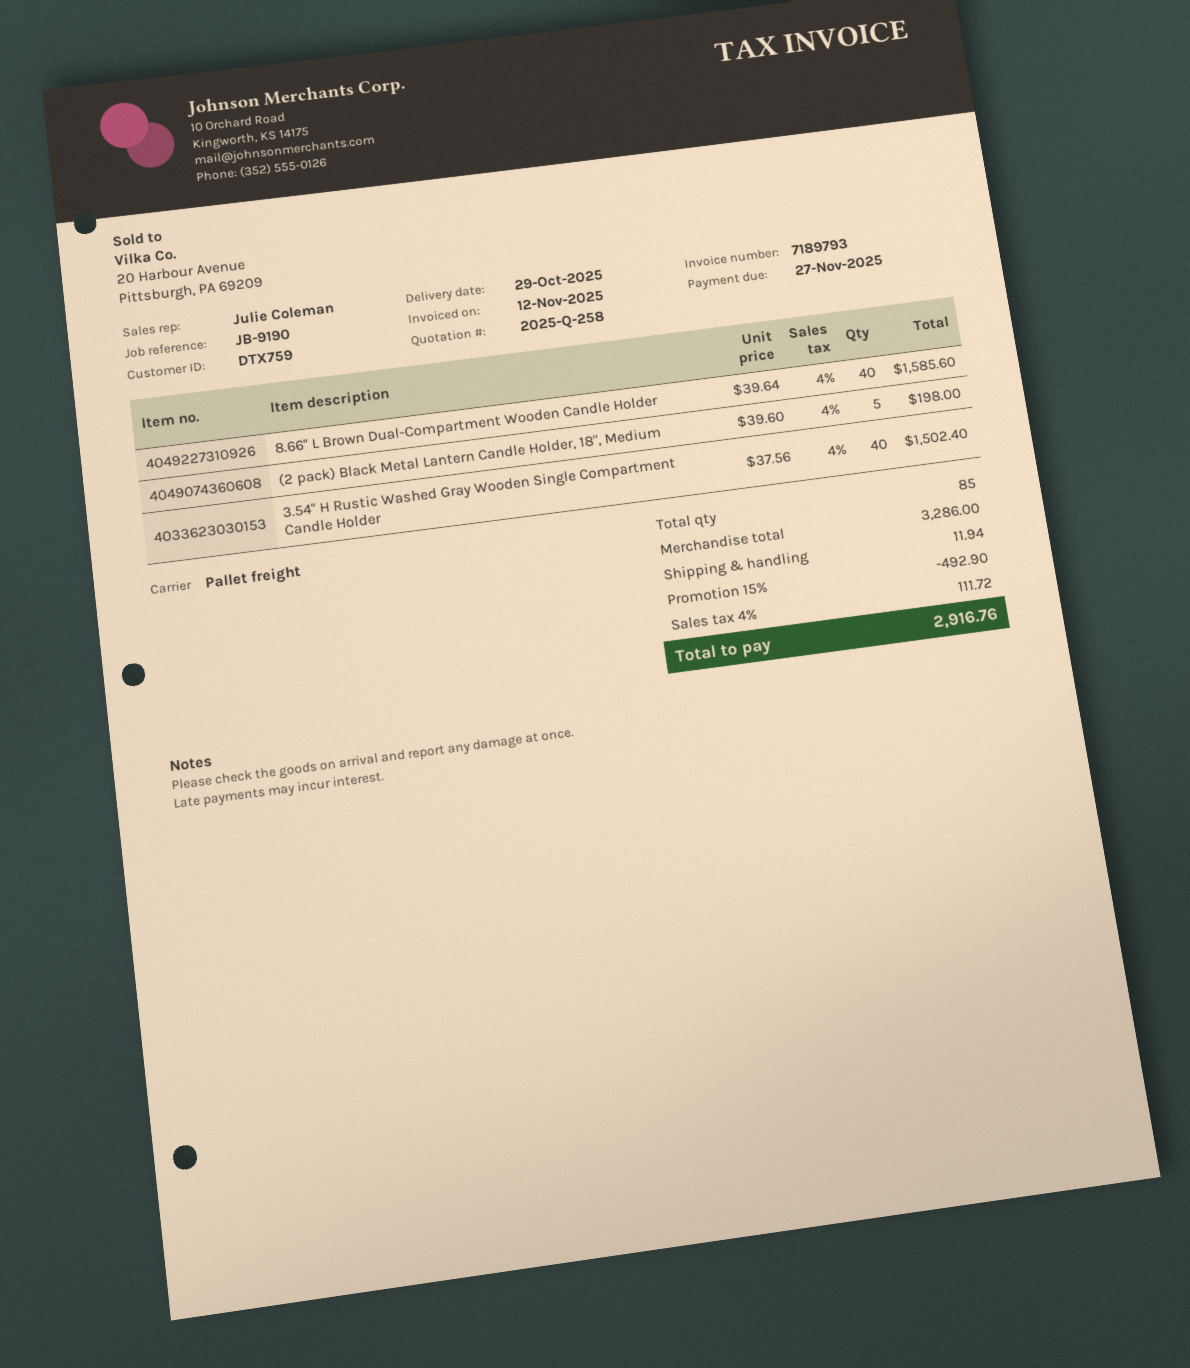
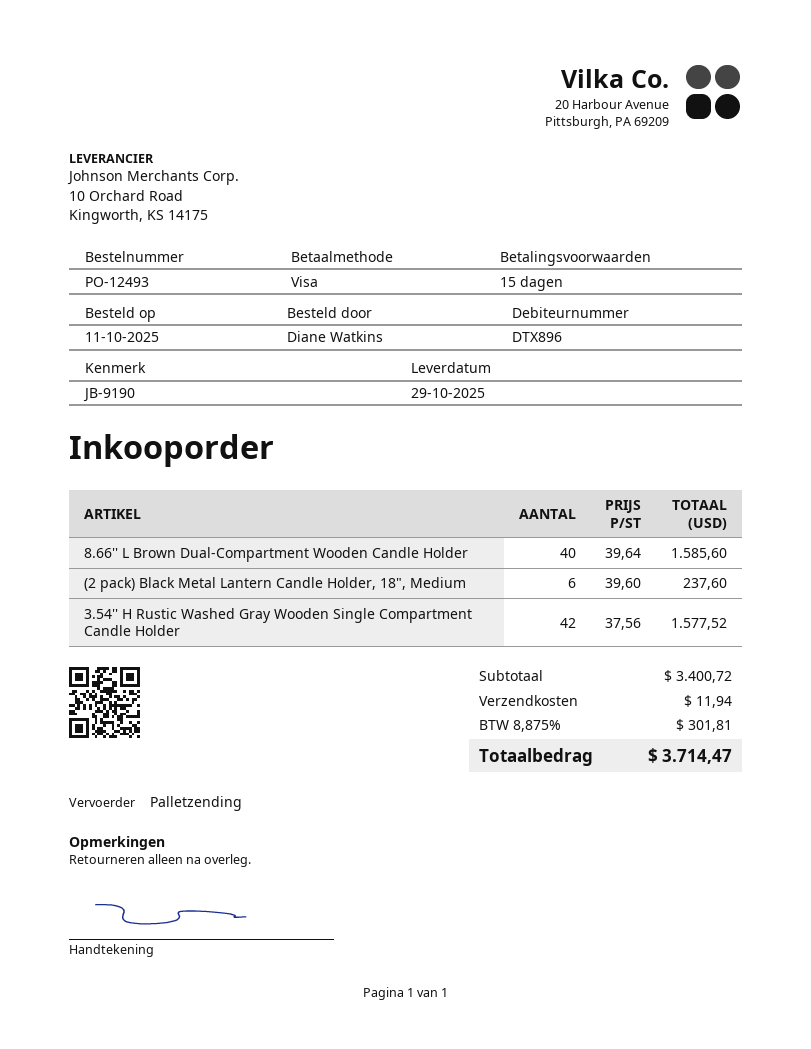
customer number: DTX759 -> DTX896
(2 pack) Black Metal Lantern Candle Holder, 18", Medium: 5 x 39.60 = 198.00 -> 6 x 39.60 = 237.60
3.54'' H Rustic Washed Gray Wooden Single Compartment Candle Holder: 40 x 37.56 = 1502.40 -> 42 x 37.56 = 1577.52
subtotal: 3286.00 -> 3400.72
discount: 15% = 492.90 -> none
tax: 4% = 111.72 -> 8.875% = 301.81
total: 2916.76 -> 3714.47

